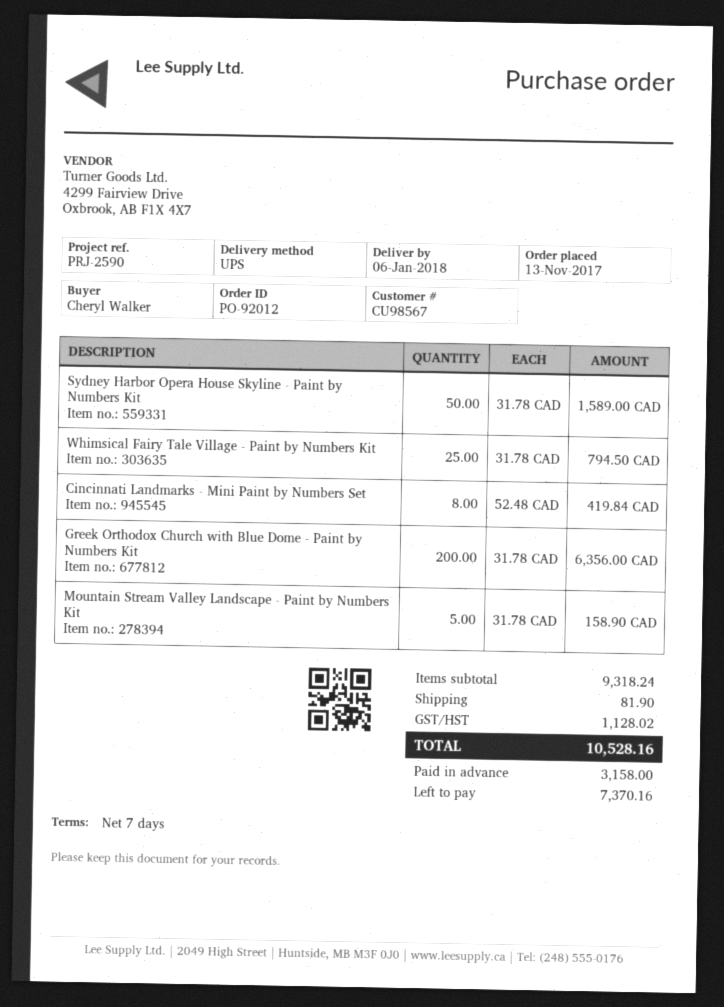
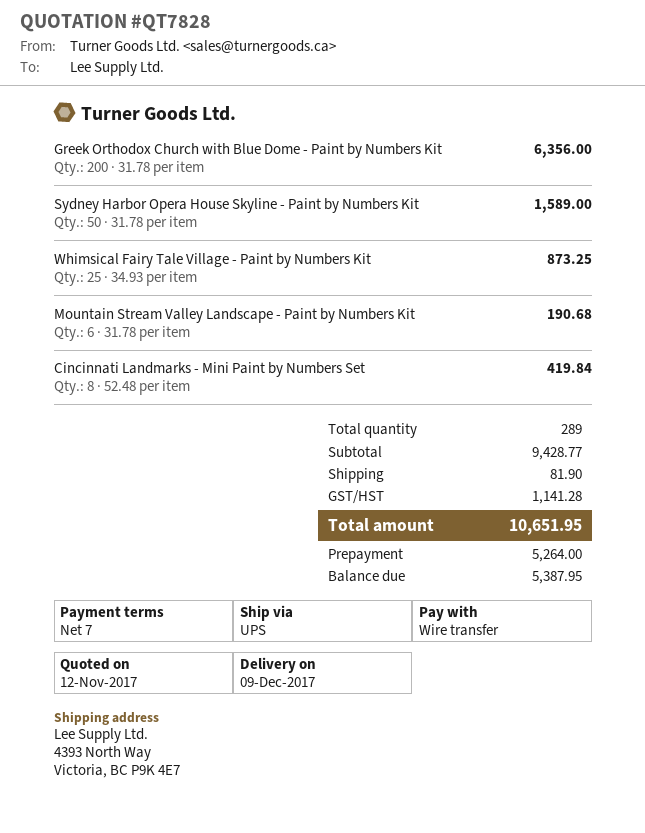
delivery date: 2018-01-06 -> 2017-12-09
Whimsical Fairy Tale Village - Paint by Numbers Kit: 25 x 31.78 = 794.50 -> 25 x 34.93 = 873.25
Mountain Stream Valley Landscape - Paint by Numbers Kit: 5 x 31.78 = 158.90 -> 6 x 31.78 = 190.68
subtotal: 9318.24 -> 9428.77
tax: 1128.02 -> 1141.28
total: 10528.16 -> 10651.95
deposit: 3158.00 -> 5264.00
balance: 7370.16 -> 5387.95

